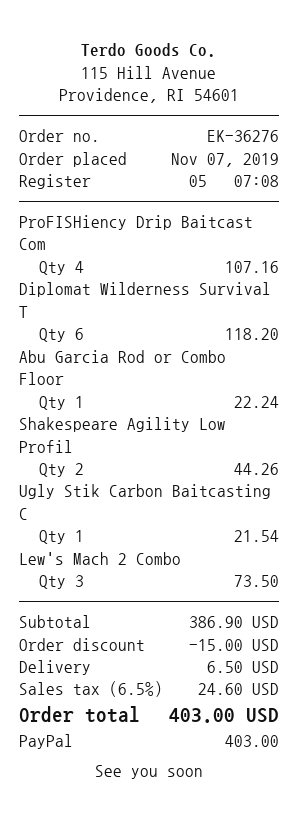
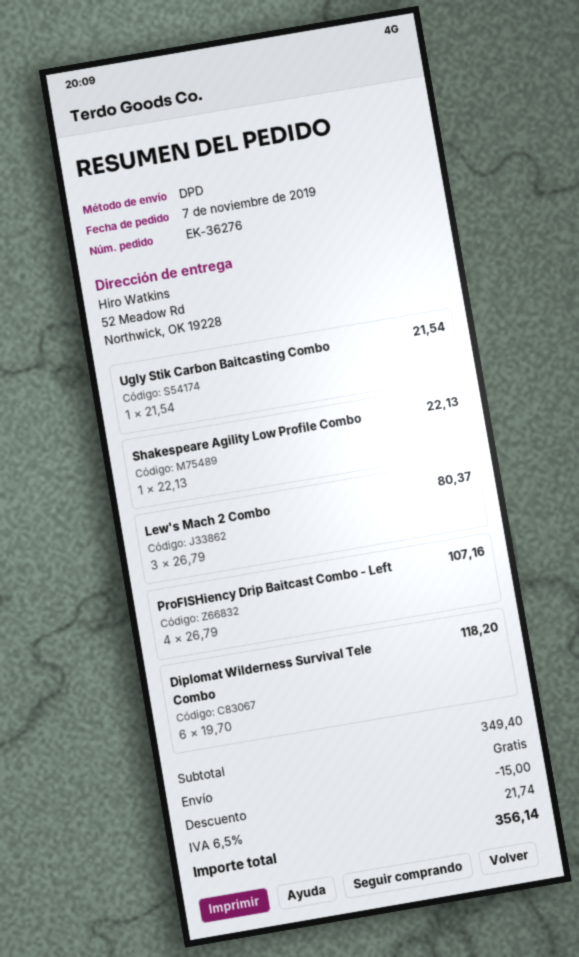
Abu Garcia Rod or Combo Floor: 1 for 22.24 -> none
Shakespeare Agility Low Profil: 2 for 44.26 -> 1 for 22.13
Lew's Mach 2 Combo: 3 for 73.50 -> 3 for 80.37
subtotal: 386.90 -> 349.40
shipping: 6.50 -> 0.00
tax: 6.5% = 24.60 -> 6.5% = 21.74
total: 403.00 -> 356.14

